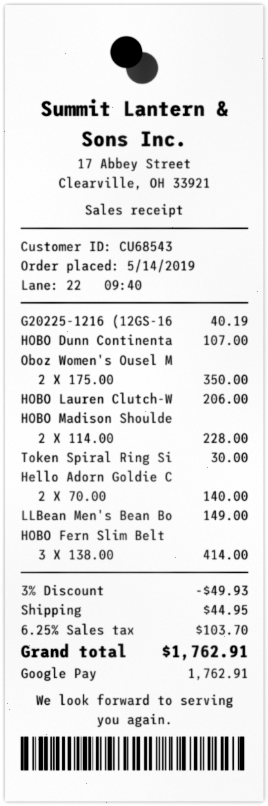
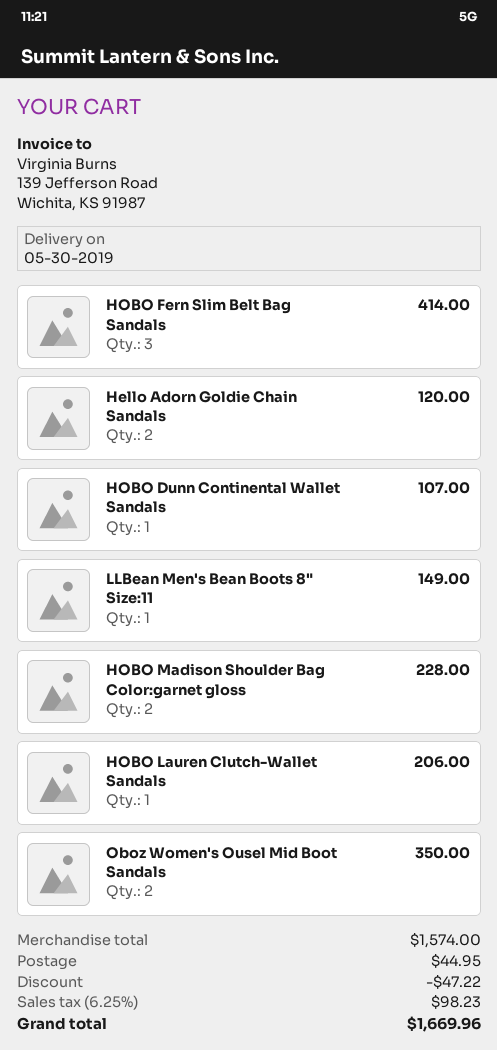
G20225-1216 (12GS-16: 1 for 40.19 -> none
Token Spiral Ring Si: 1 for 30.00 -> none
Hello Adorn Goldie C: 2 for 140.00 -> 2 for 120.00
discount: 49.93 -> 47.22
tax: 6.25% = 103.70 -> 6.25% = 98.23
total: 1762.91 -> 1669.96

